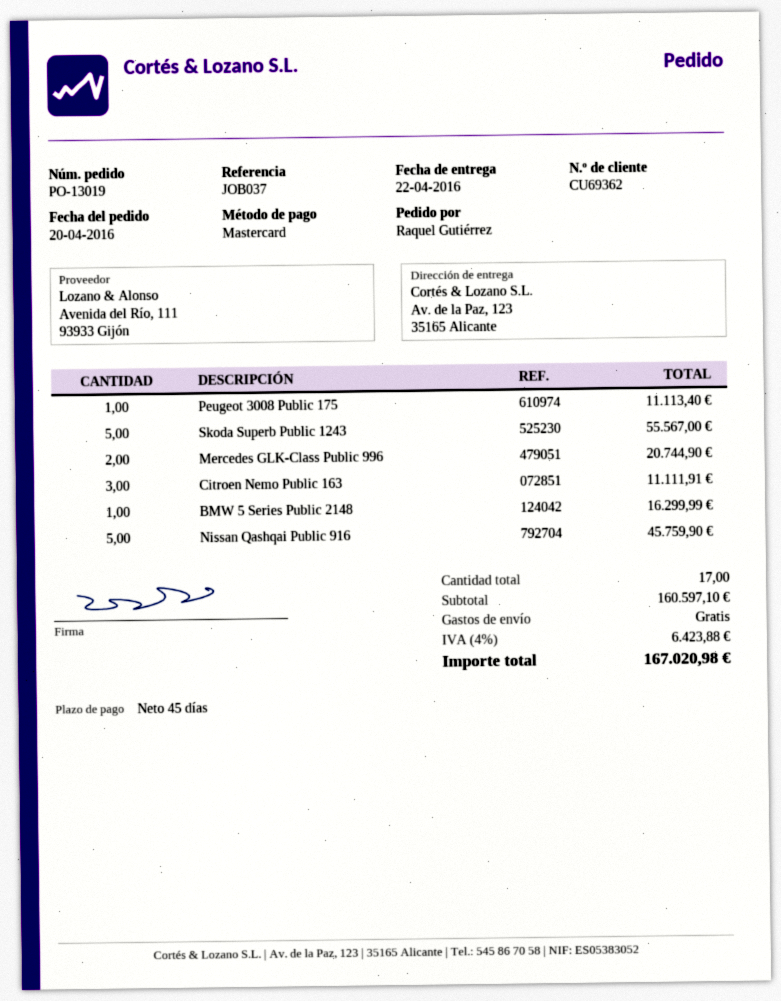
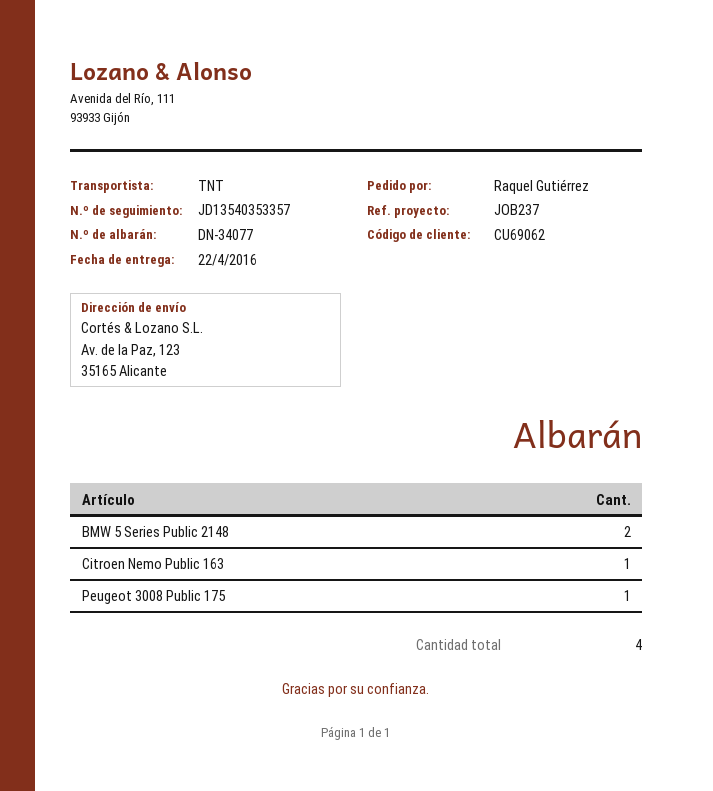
customer number: CU69362 -> CU69062
reference: JOB037 -> JOB237
Skoda Superb Public 1243: 5 -> none
Mercedes GLK-Class Public 996: 2 -> none
Citroen Nemo Public 163: 3 -> 1
BMW 5 Series Public 2148: 1 -> 2
Nissan Qashqai Public 916: 5 -> none
total quantity: 17 -> 4

